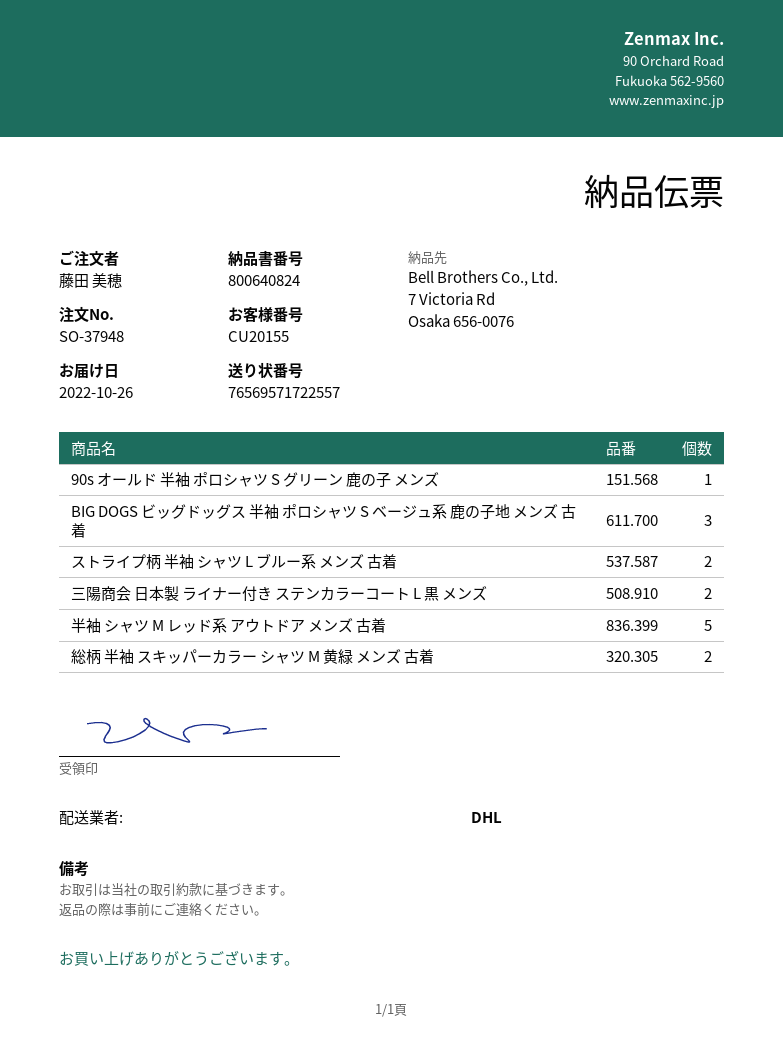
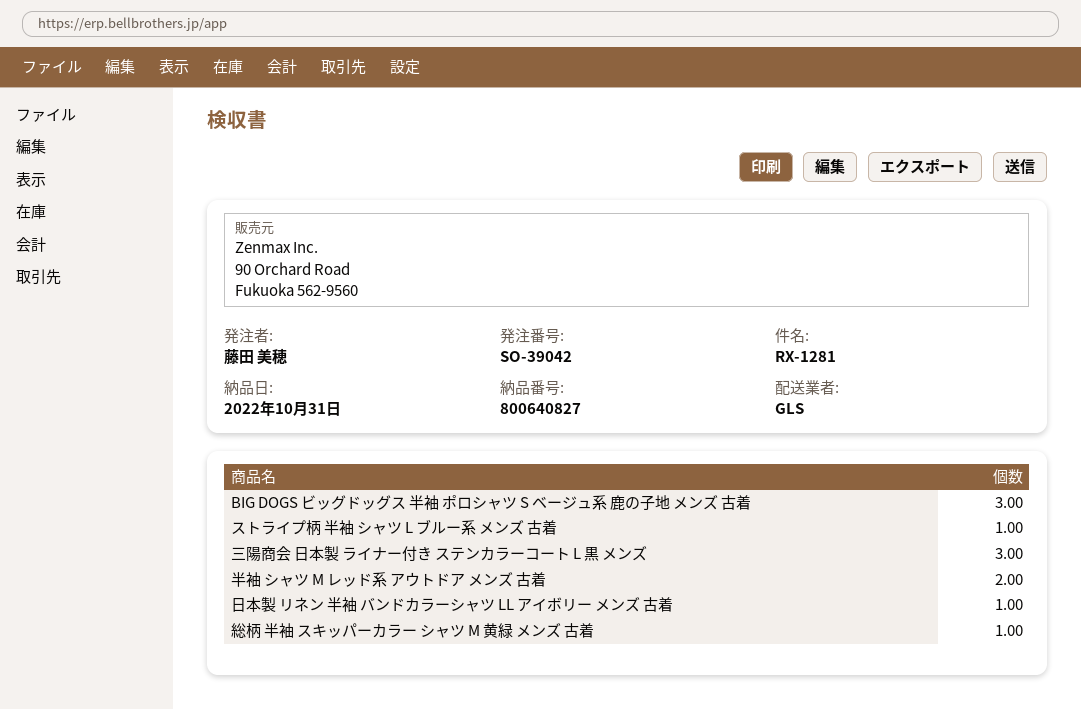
order number: SO-37948 -> SO-39042
delivery note number: 800640824 -> 800640827
delivery date: 2022-10-26 -> 2022-10-31
shipping method: DHL -> GLS
90s オールド 半袖 ポロシャツ S グリーン 鹿の子 メンズ: 1 -> none
ストライプ柄 半袖 シャツ L ブルー系 メンズ 古着: 2 -> 1
三陽商会 日本製 ライナー付き ステンカラーコート L 黒 メンズ: 2 -> 3
半袖 シャツ M レッド系 アウトドア メンズ 古着: 5 -> 2
総柄 半袖 スキッパーカラー シャツ M 黄緑 メンズ 古着: 2 -> 1
日本製 リネン 半袖 バンドカラーシャツ LL アイボリー メンズ 古着: none -> 1

